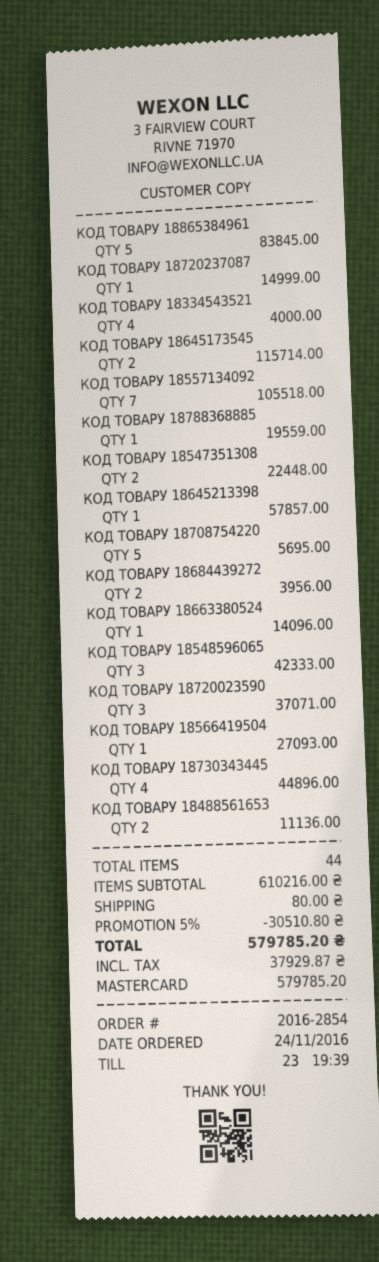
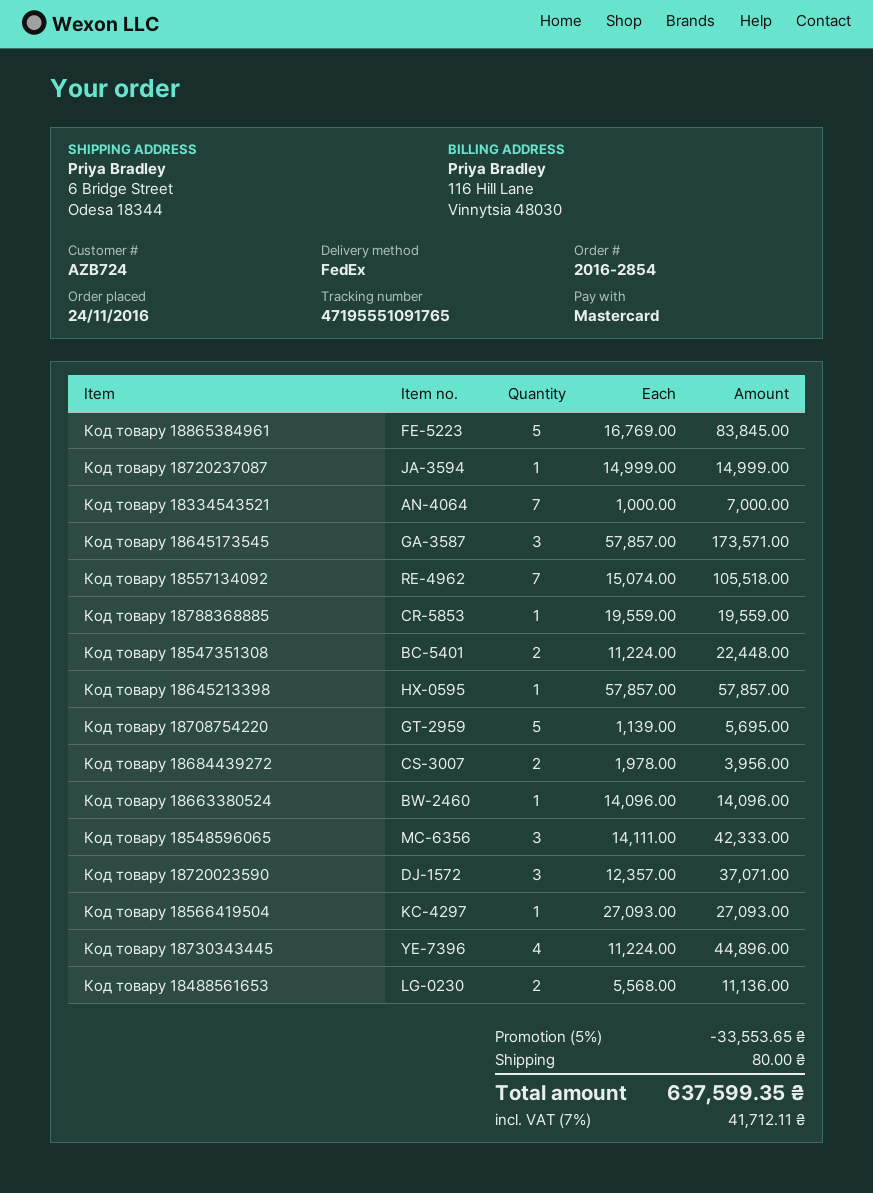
КОД ТОВАРУ 18334543521: 4 for 4000.00 -> 7 for 7000.00
КОД ТОВАРУ 18645173545: 2 for 115714.00 -> 3 for 173571.00
discount: 5% = 30510.80 -> 5% = 33553.65
tax: 37929.87 -> 41712.11
total: 579785.20 -> 637599.35

